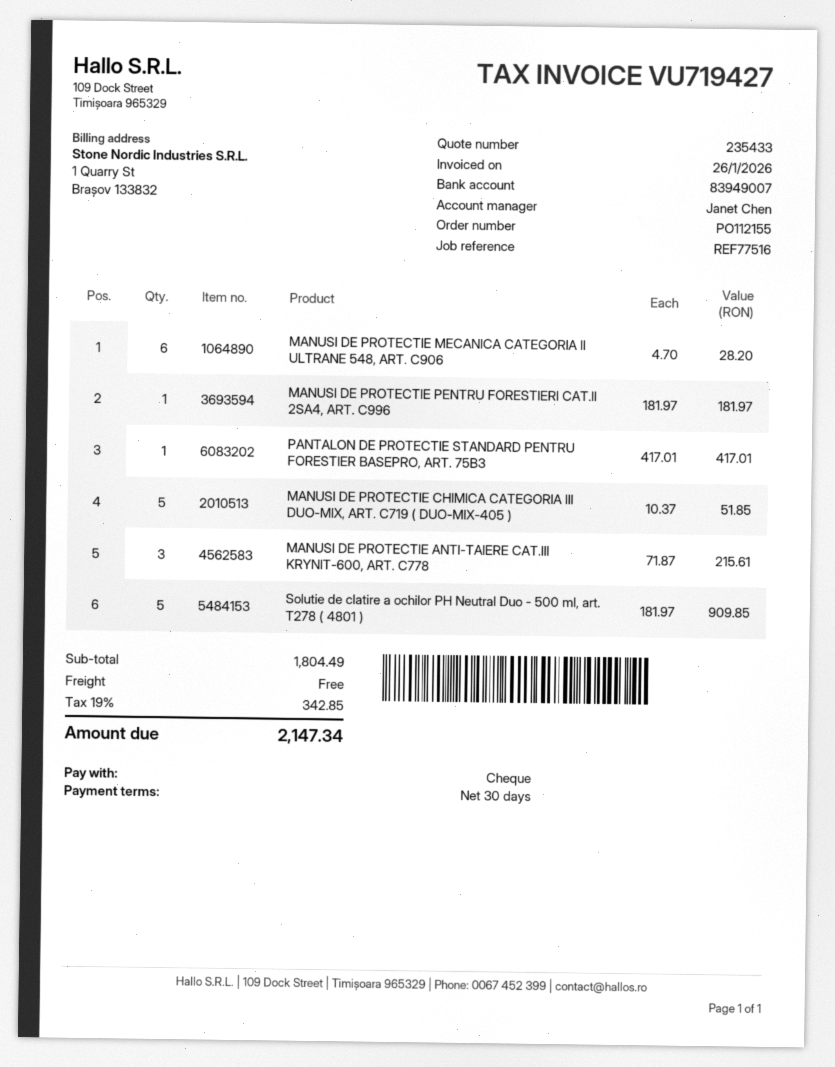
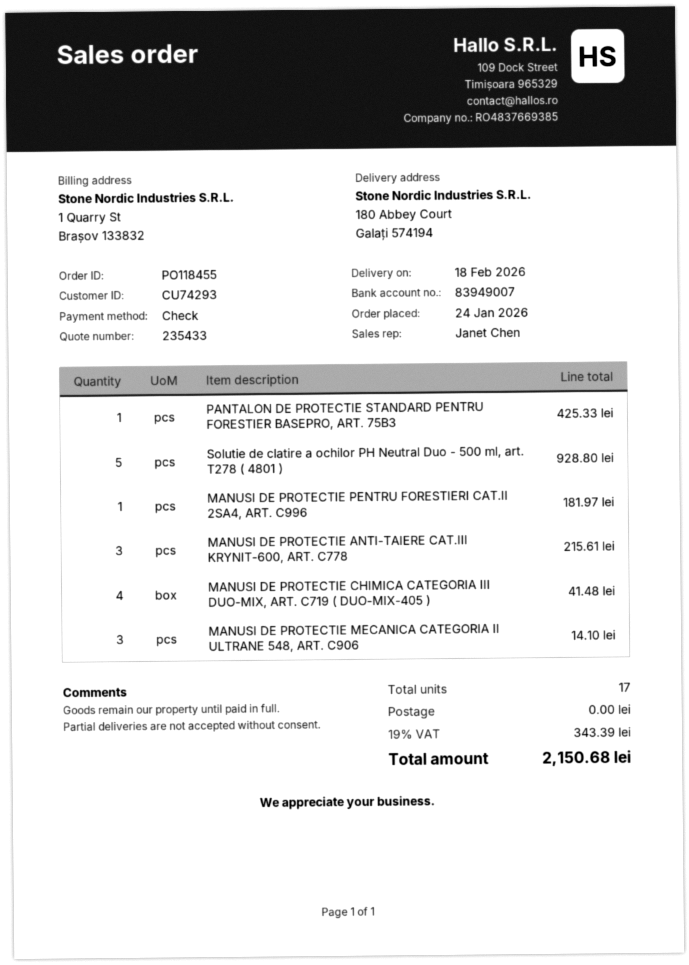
order number: PO112155 -> PO118455
MANUSI DE PROTECTIE MECANICA CATEGORIA II ULTRANE 548, ART. C906: 6 for 28.20 -> 3 for 14.10
PANTALON DE PROTECTIE STANDARD PENTRU FORESTIER BASEPRO, ART. 75B3: 1 for 417.01 -> 1 for 425.33
MANUSI DE PROTECTIE CHIMICA CATEGORIA III DUO-MIX, ART. C719 ( DUO-MIX-405 ): 5 for 51.85 -> 4 for 41.48
Solutie de clatire a ochilor PH Neutral Duo - 500 ml, art. T278 ( 4801 ): 5 for 909.85 -> 5 for 928.80
tax: 19% = 342.85 -> 19% = 343.39
total: 2147.34 -> 2150.68

